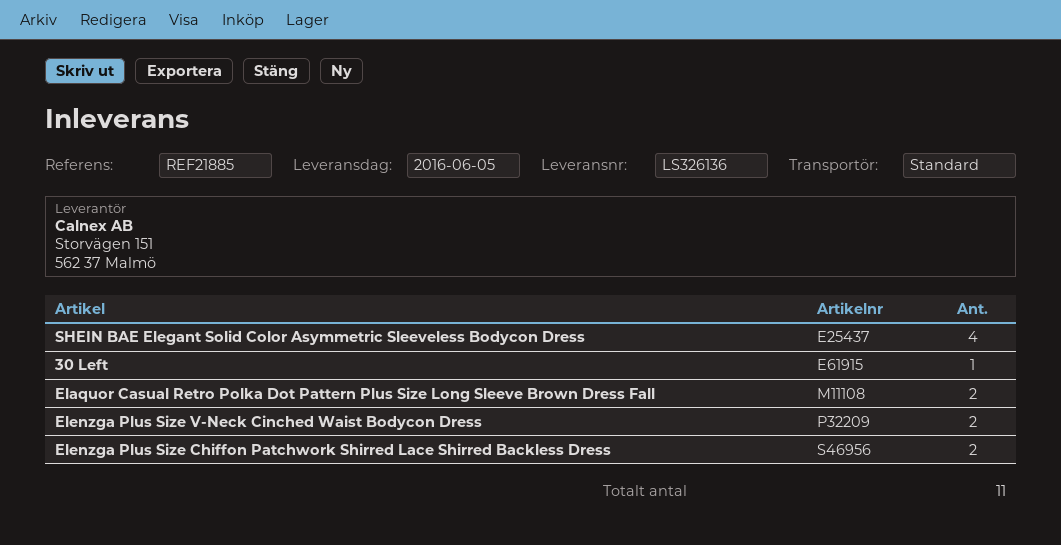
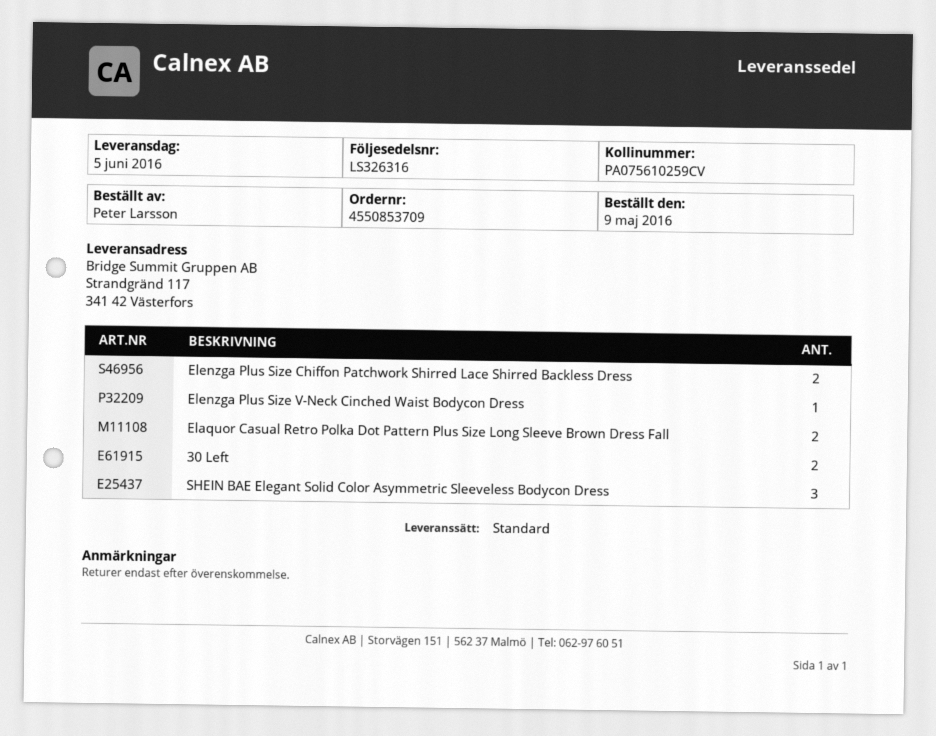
delivery note number: LS326136 -> LS326316
SHEIN BAE Elegant Solid Color Asymmetric Sleeveless Bodycon Dress: 4 -> 3
30 Left: 1 -> 2
Elenzga Plus Size V-Neck Cinched Waist Bodycon Dress: 2 -> 1

